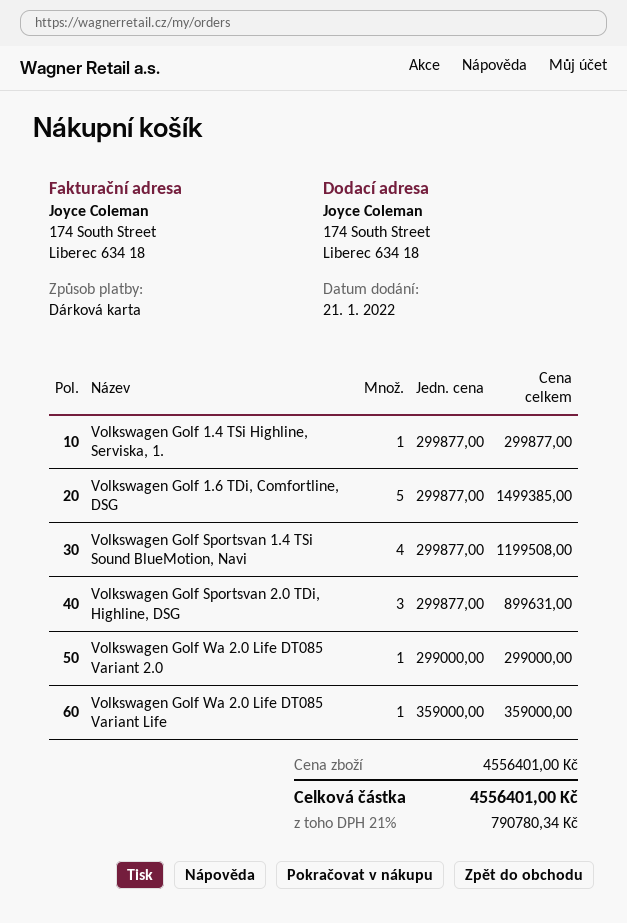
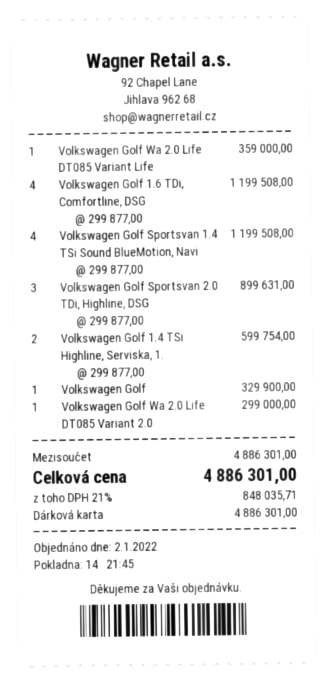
Volkswagen Golf 1.4 TSi Highline, Serviska, 1.: 1 x 299877.00 = 299877.00 -> 2 x 299877.00 = 599754.00
Volkswagen Golf 1.6 TDi, Comfortline, DSG: 5 x 299877.00 = 1499385.00 -> 4 x 299877.00 = 1199508.00
Volkswagen Golf: none -> 1 x 329900.00 = 329900.00
subtotal: 4556401.00 -> 4886301.00
tax: 21% = 790780.34 -> 21% = 848035.71
total: 4556401.00 -> 4886301.00

